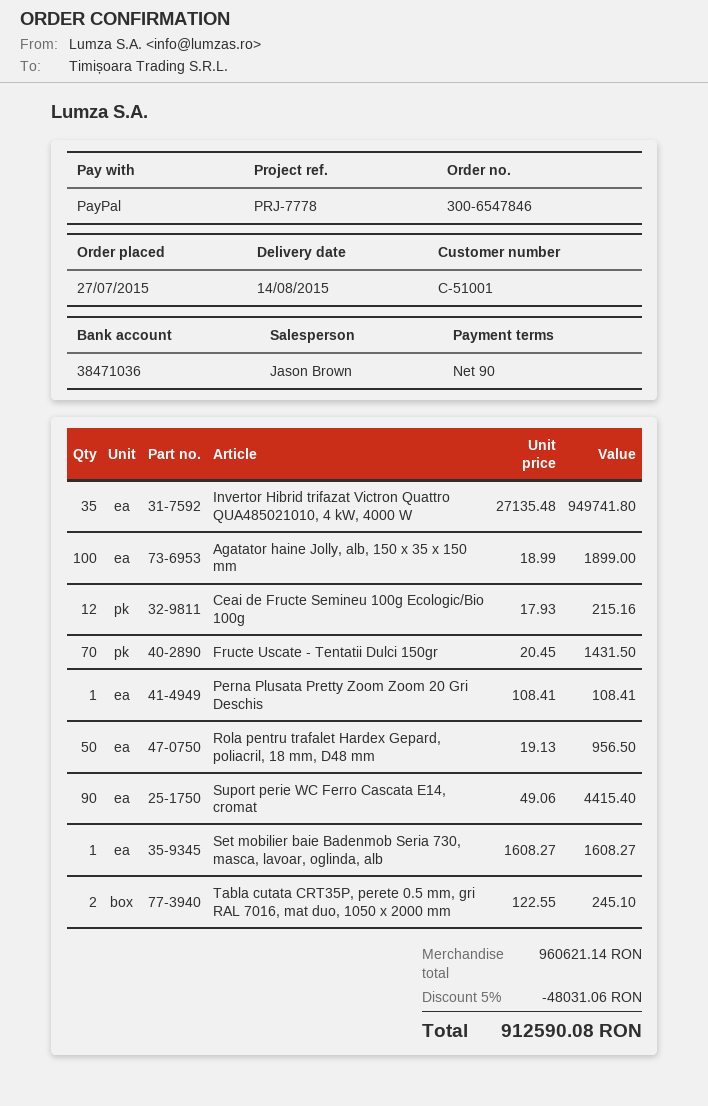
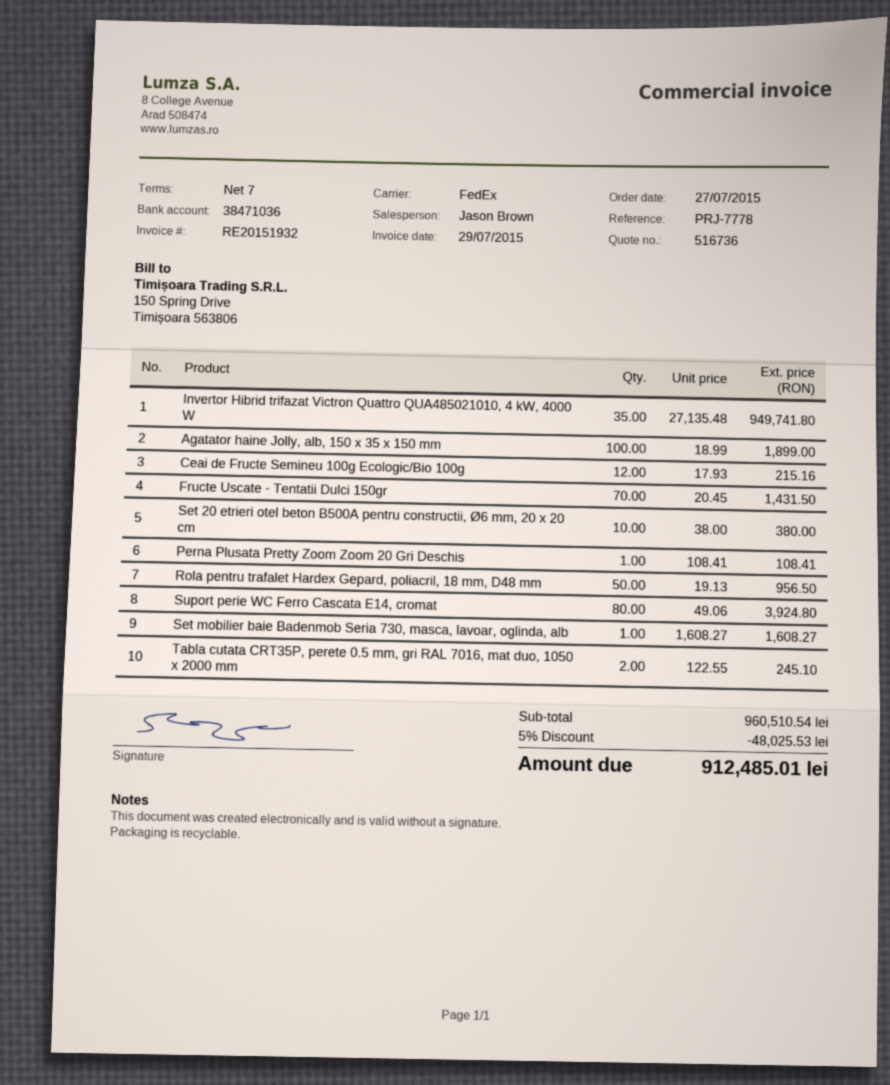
payment terms: 90 days -> 7 days
Suport perie WC Ferro Cascata E14, cromat: 90 x 49.06 = 4415.40 -> 80 x 49.06 = 3924.80
Set 20 etrieri otel beton B500A pentru constructii, Ø6 mm, 20 x 20 cm: none -> 10 x 38.00 = 380.00
subtotal: 960621.14 -> 960510.54
discount: 5% = 48031.06 -> 5% = 48025.53
total: 912590.08 -> 912485.01

